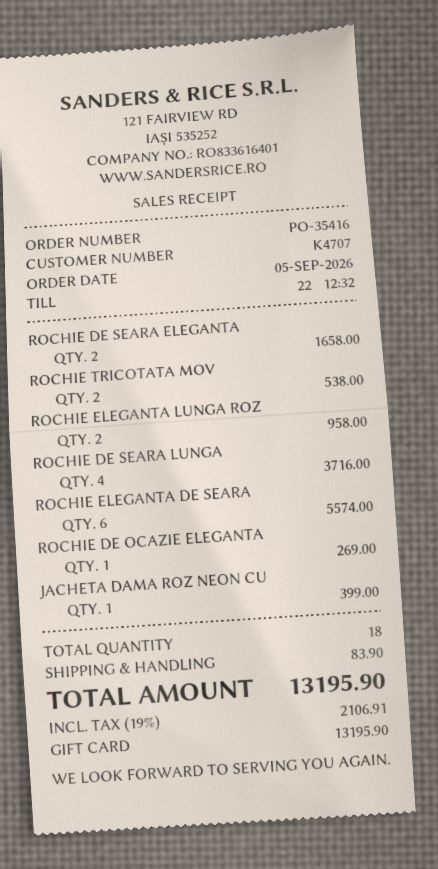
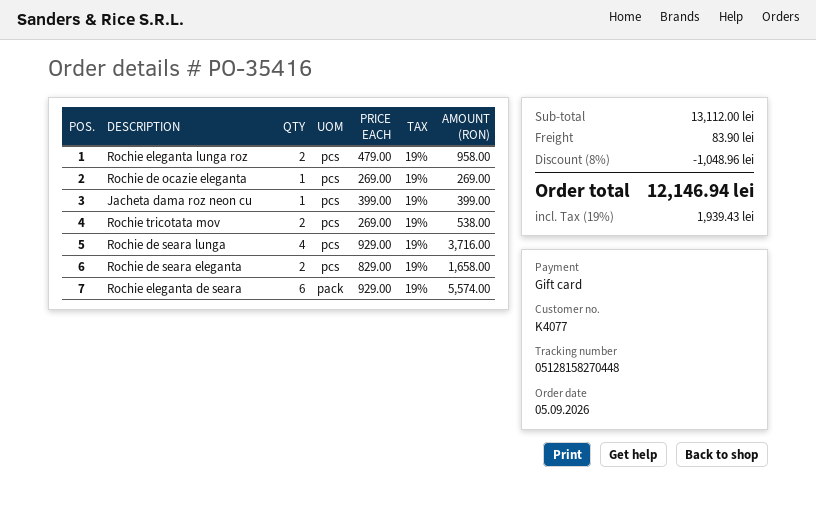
customer number: K4707 -> K4077
discount: none -> 8% = 1048.96
tax: 19% = 2106.91 -> 19% = 1939.43
total: 13195.90 -> 12146.94

